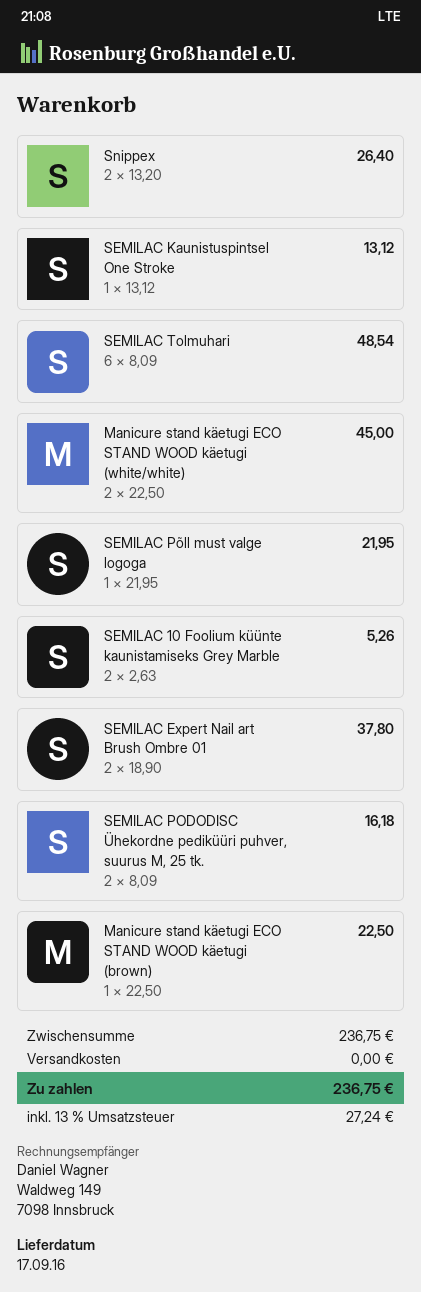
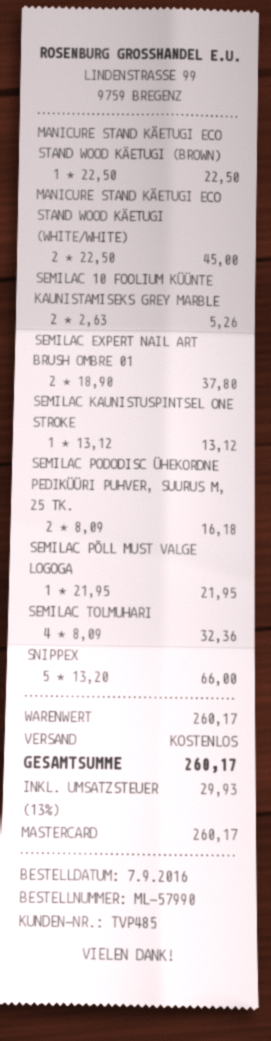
Snippex: 2 x 13.20 = 26.40 -> 5 x 13.20 = 66.00
SEMILAC Tolmuhari: 6 x 8.09 = 48.54 -> 4 x 8.09 = 32.36
subtotal: 236.75 -> 260.17
tax: 13% = 27.24 -> 13% = 29.93
total: 236.75 -> 260.17

